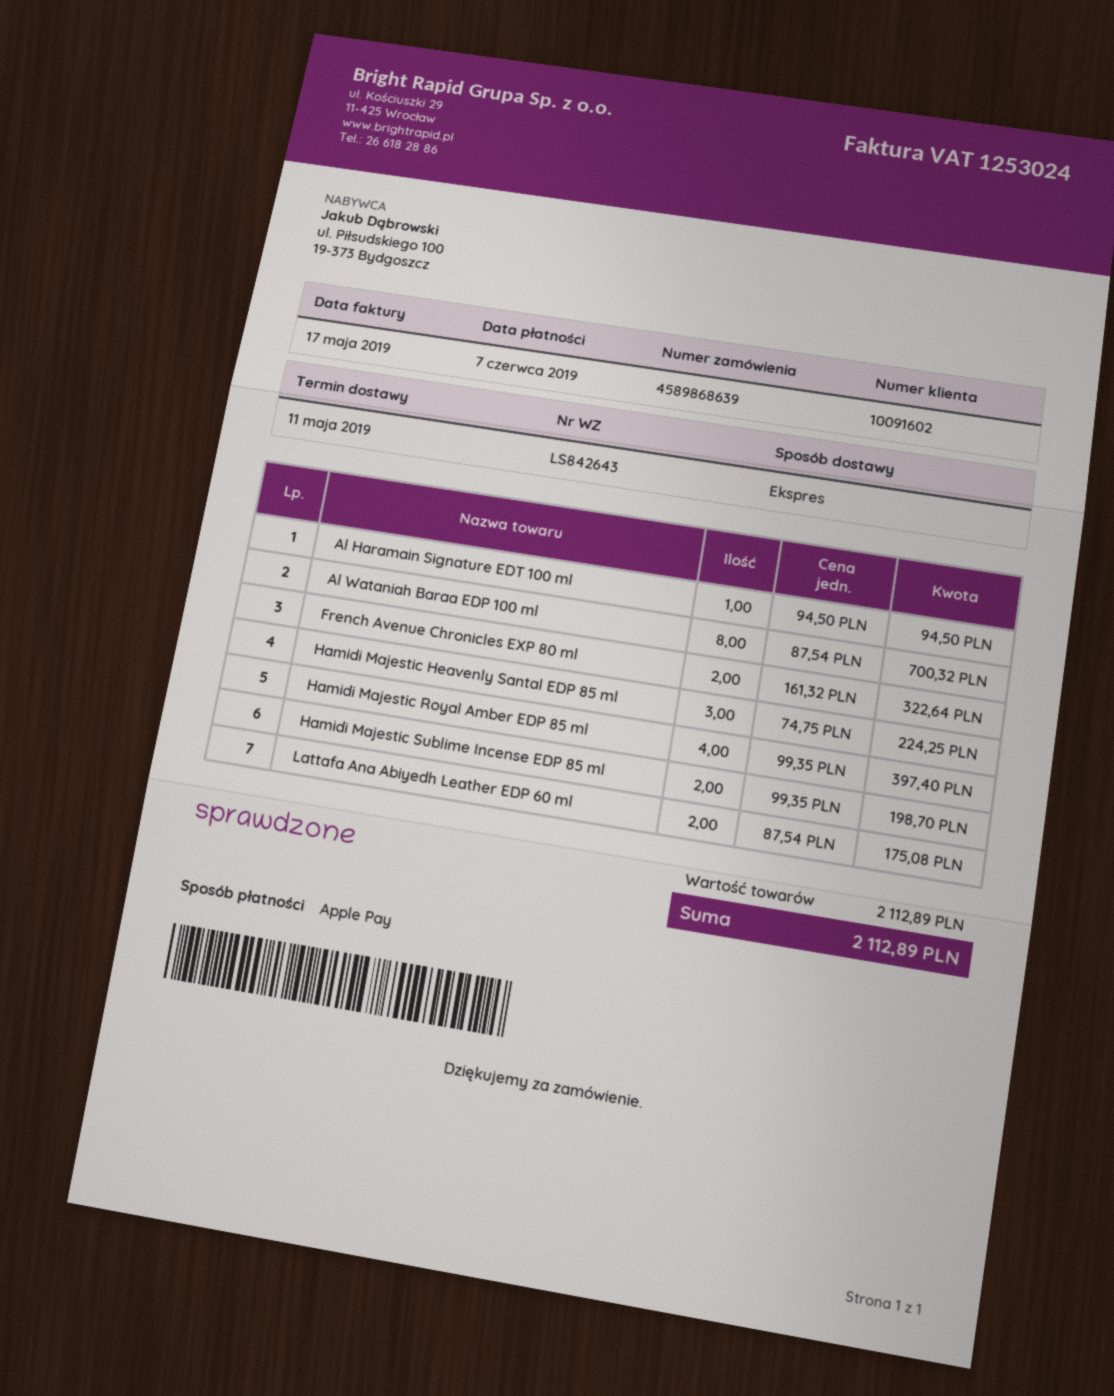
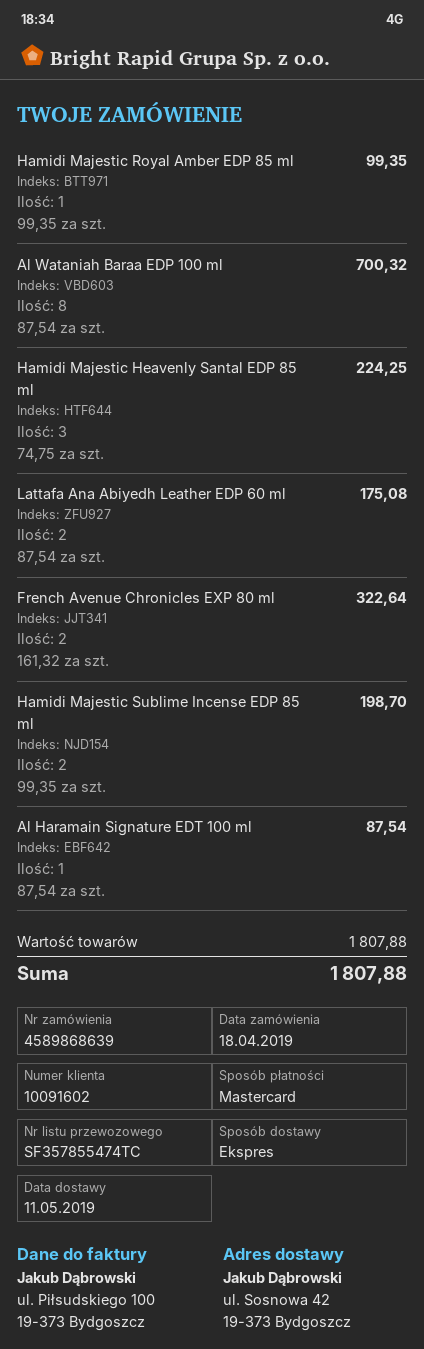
payment method: Apple Pay -> Mastercard
Al Haramain Signature EDT 100 ml: 1 x 94.50 = 94.50 -> 1 x 87.54 = 87.54
Hamidi Majestic Royal Amber EDP 85 ml: 4 x 99.35 = 397.40 -> 1 x 99.35 = 99.35
subtotal: 2112.89 -> 1807.88
total: 2112.89 -> 1807.88

